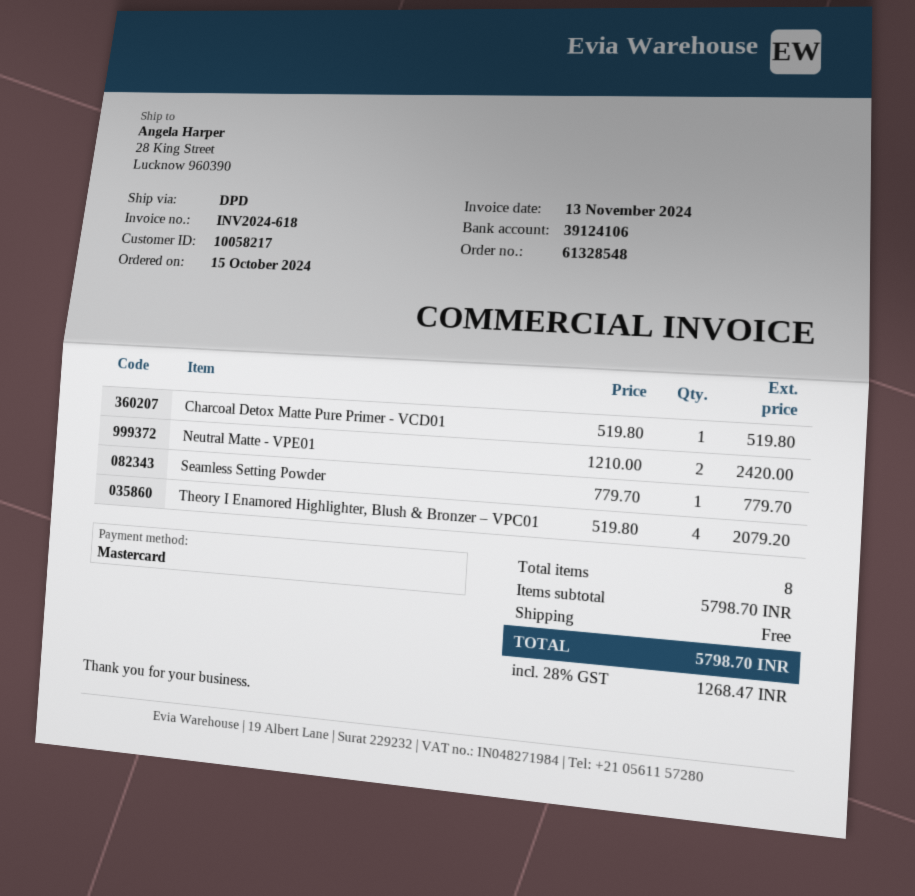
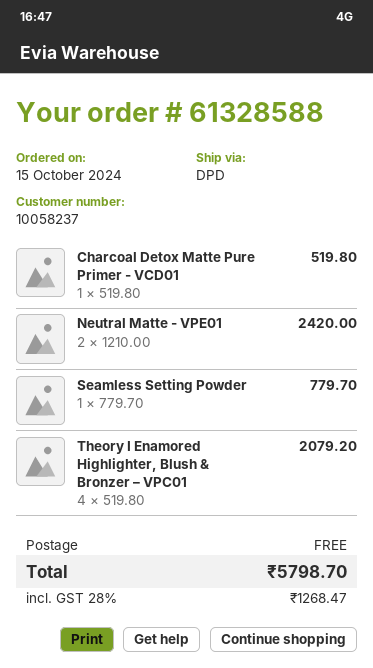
order number: 61328548 -> 61328588
customer number: 10058217 -> 10058237

